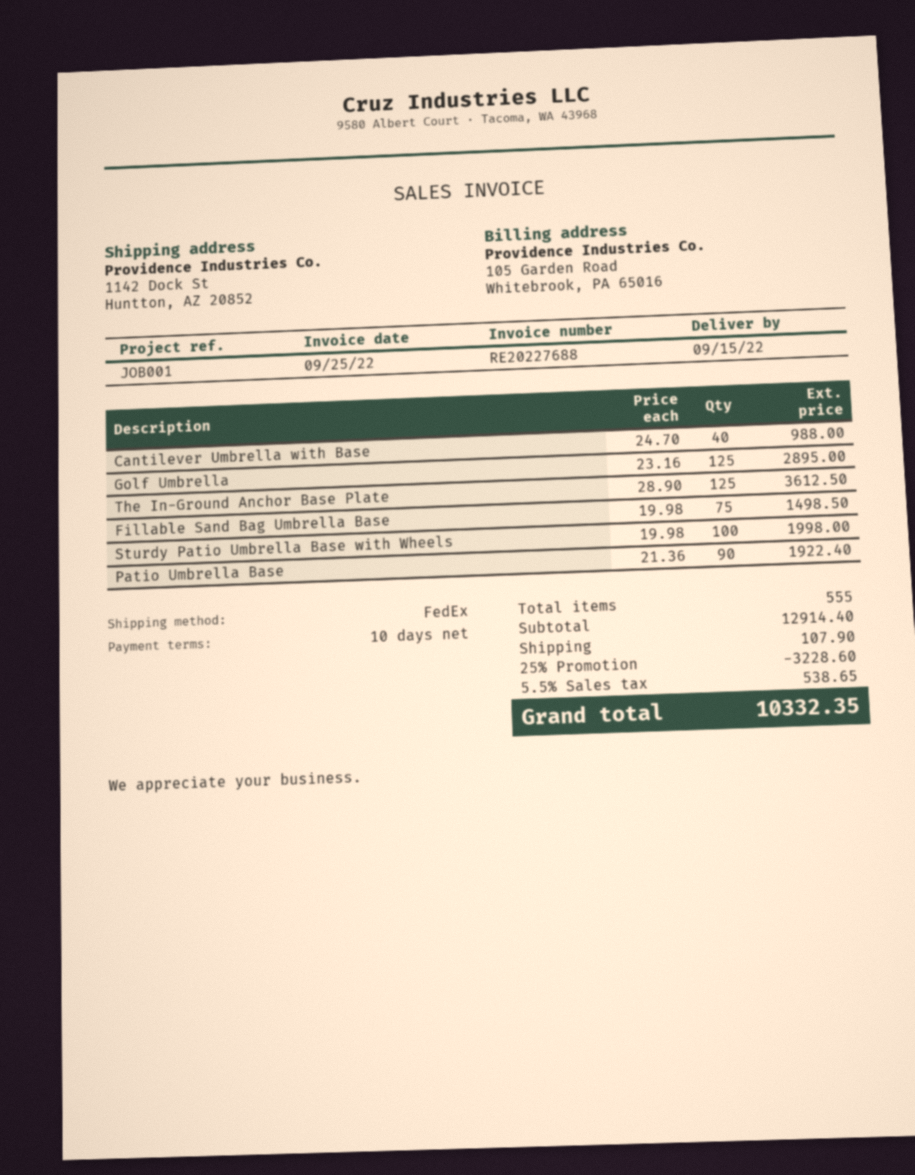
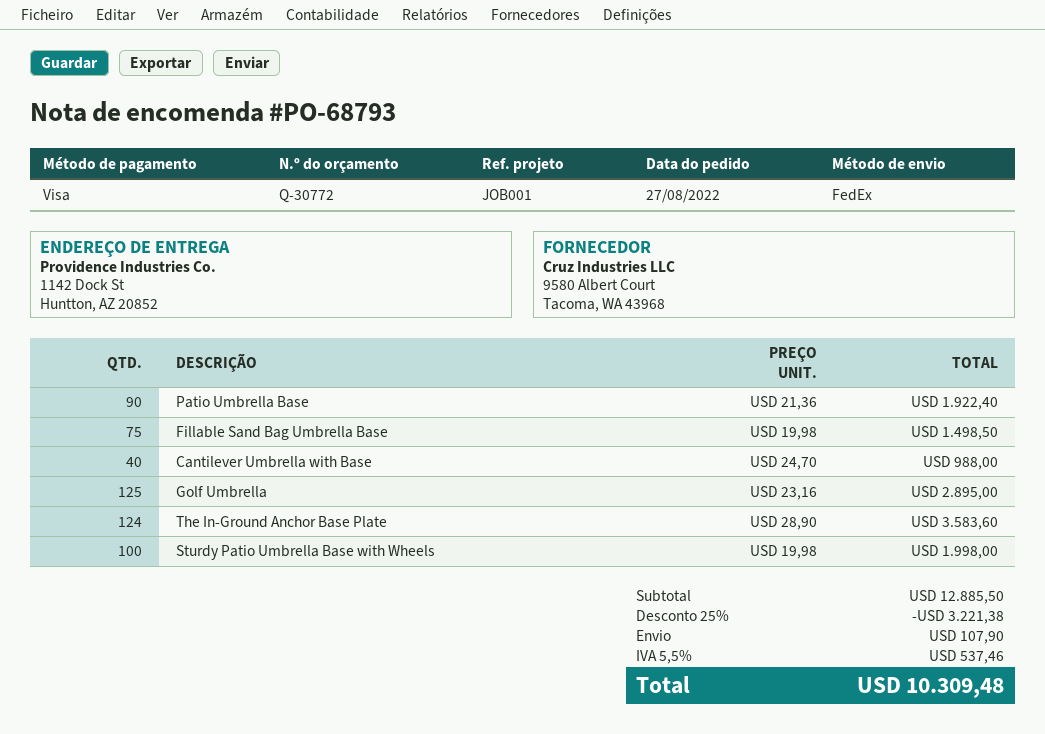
The In-Ground Anchor Base Plate: 125 x 28.90 = 3612.50 -> 124 x 28.90 = 3583.60
subtotal: 12914.40 -> 12885.50
discount: 25% = 3228.60 -> 25% = 3221.38
tax: 5.5% = 538.65 -> 5.5% = 537.46
total: 10332.35 -> 10309.48

